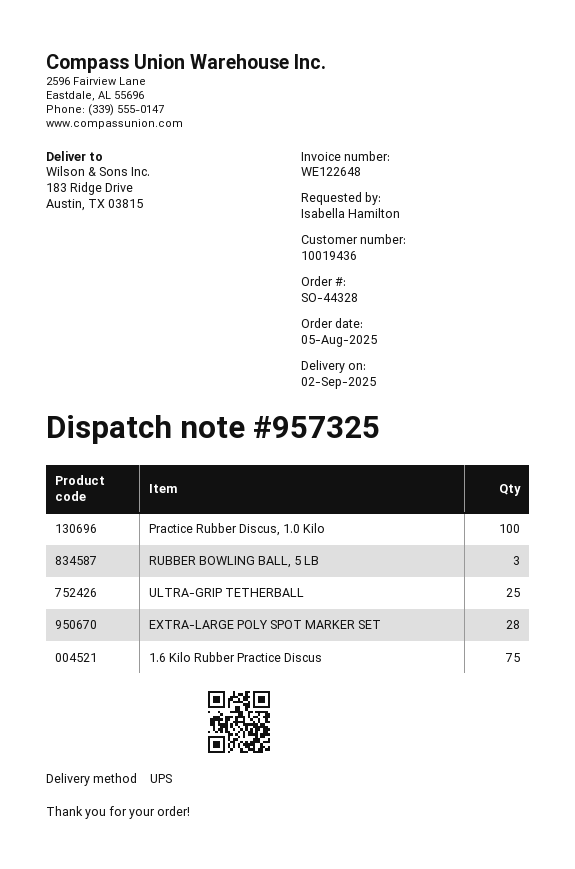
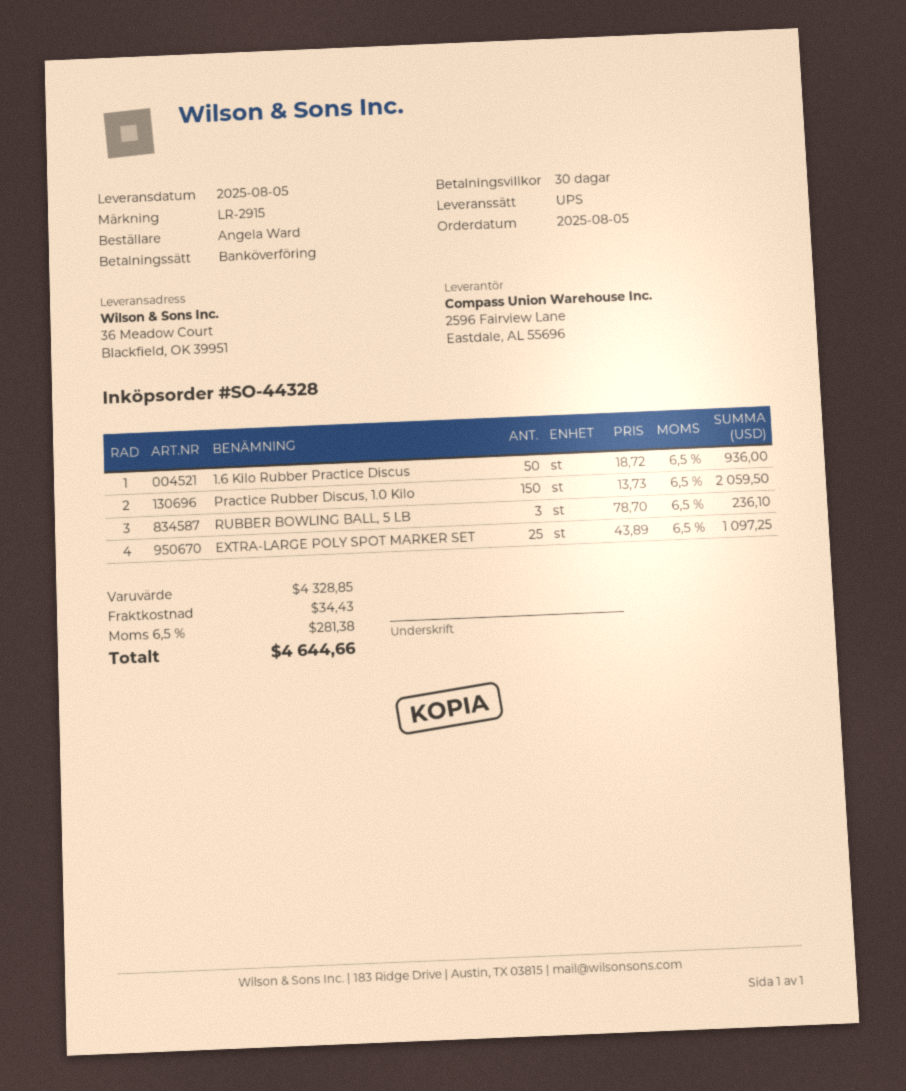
delivery date: 2025-09-02 -> 2025-08-05
ordered by: Isabella Hamilton -> Angela Ward
ship to: 183 Ridge Drive, Austin, TX 03815 -> 36 Meadow Court, Blackfield, OK 39951
Practice Rubber Discus, 1.0 Kilo: 100 -> 150
ULTRA-GRIP TETHERBALL: 25 -> none
EXTRA-LARGE POLY SPOT MARKER SET: 28 -> 25
1.6 Kilo Rubber Practice Discus: 75 -> 50

